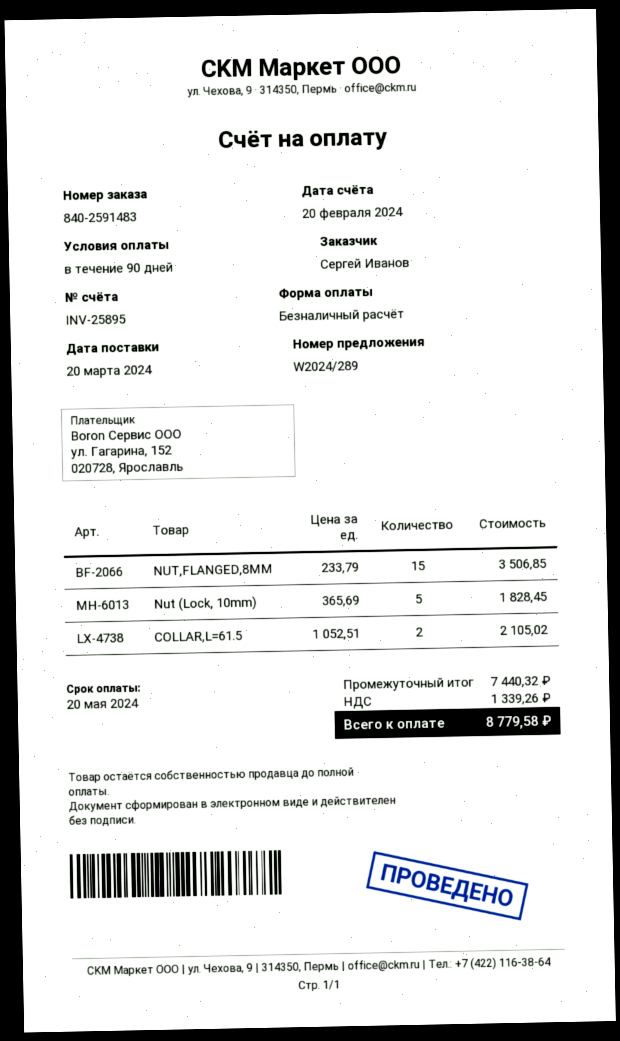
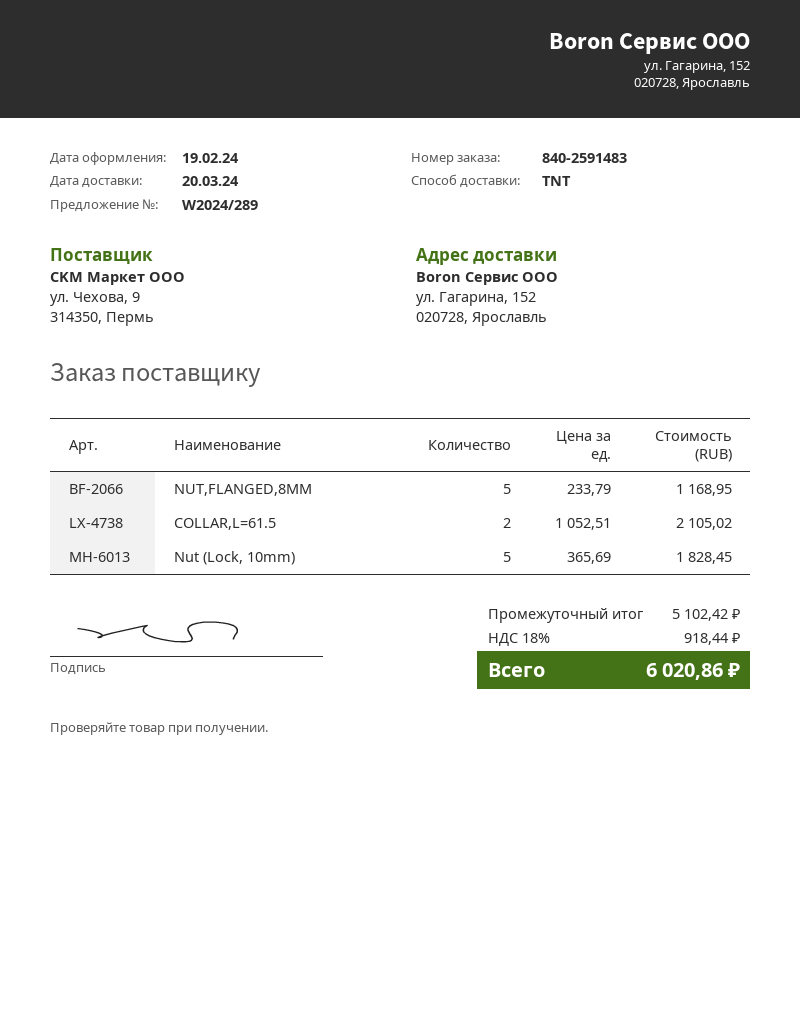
NUT,FLANGED,8MM: 15 x 233.79 = 3506.85 -> 5 x 233.79 = 1168.95
subtotal: 7440.32 -> 5102.42
tax: 1339.26 -> 918.44
total: 8779.58 -> 6020.86

